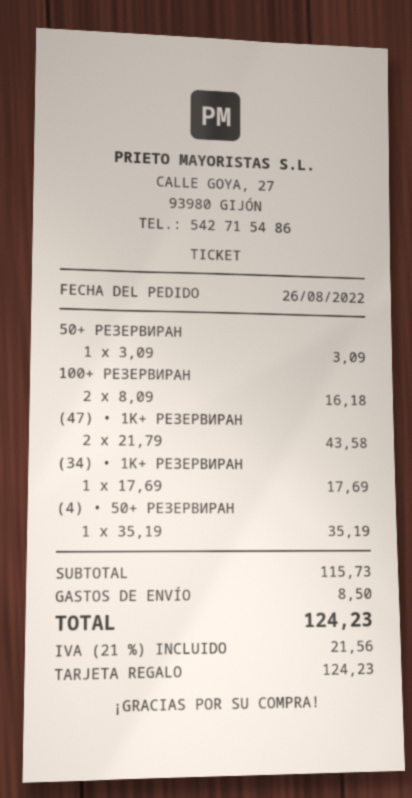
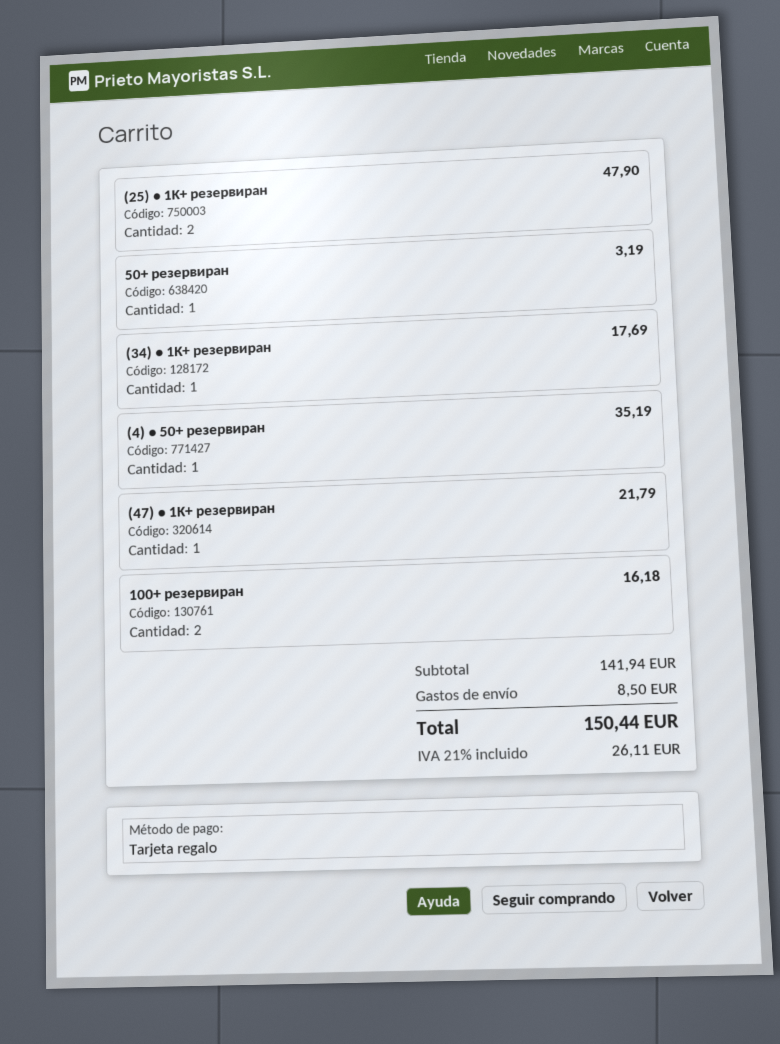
50+ РЕЗЕРВИРАН: 1 for 3.09 -> 1 for 3.19
(47) • 1K+ РЕЗЕРВИРАН: 2 for 43.58 -> 1 for 21.79
(25) • 1K+ резервиран: none -> 2 for 47.90
subtotal: 115.73 -> 141.94
tax: 21% = 21.56 -> 21% = 26.11
total: 124.23 -> 150.44

